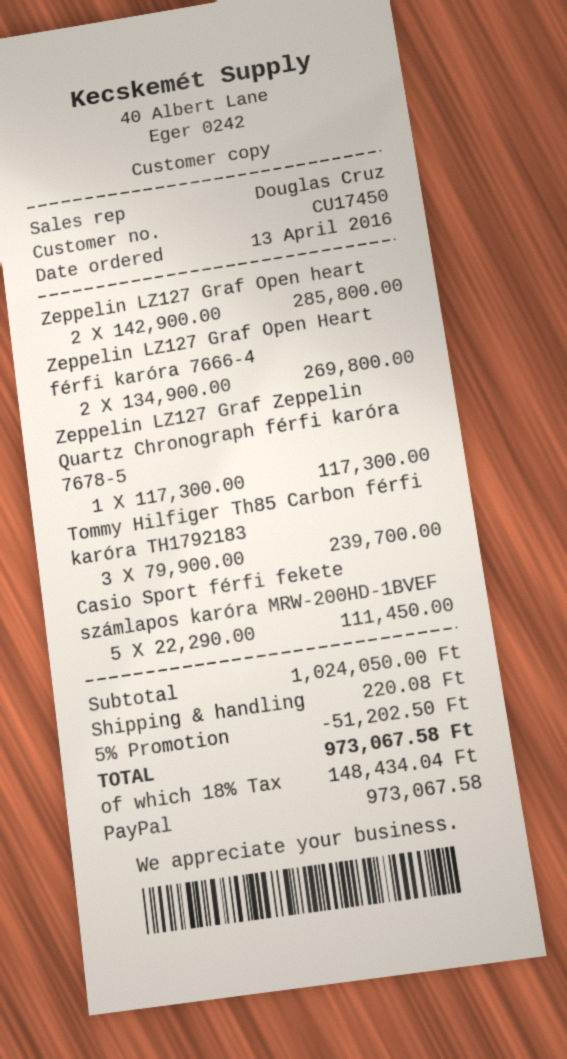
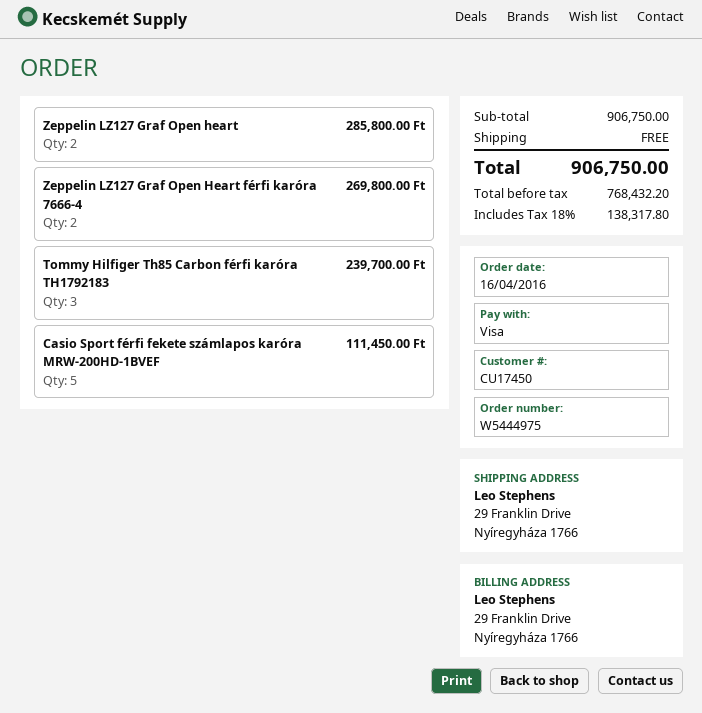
order date: 2016-04-13 -> 2016-04-16
payment method: PayPal -> Visa
Zeppelin LZ127 Graf Zeppelin Quartz Chronograph férfi karóra 7678-5: 1 for 117300.00 -> none
subtotal: 1024050.00 -> 906750.00
discount: 5% = 51202.50 -> none
shipping: 220.08 -> 0.00
tax: 18% = 148434.04 -> 18% = 138317.80
total: 973067.58 -> 906750.00

